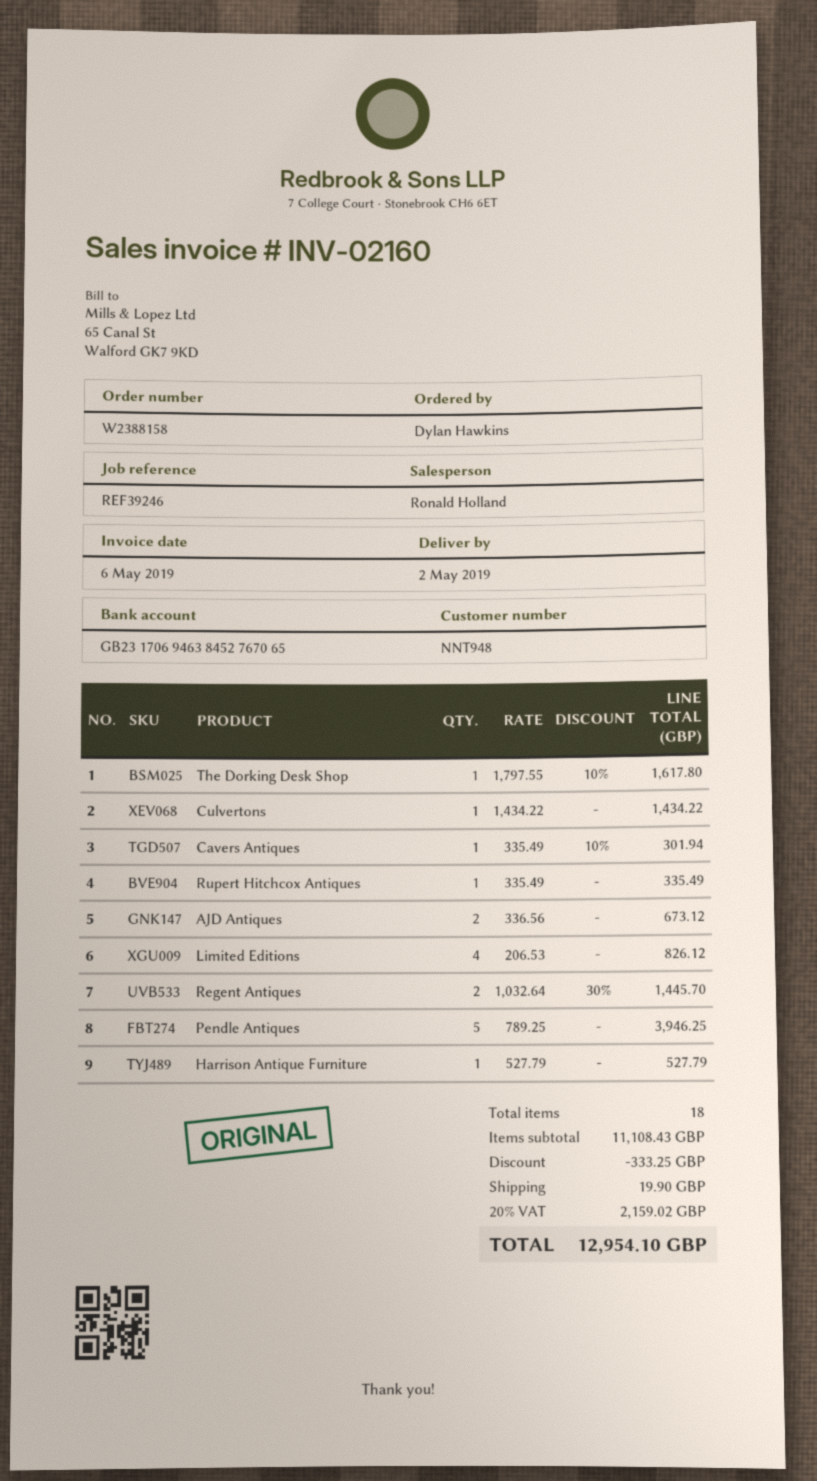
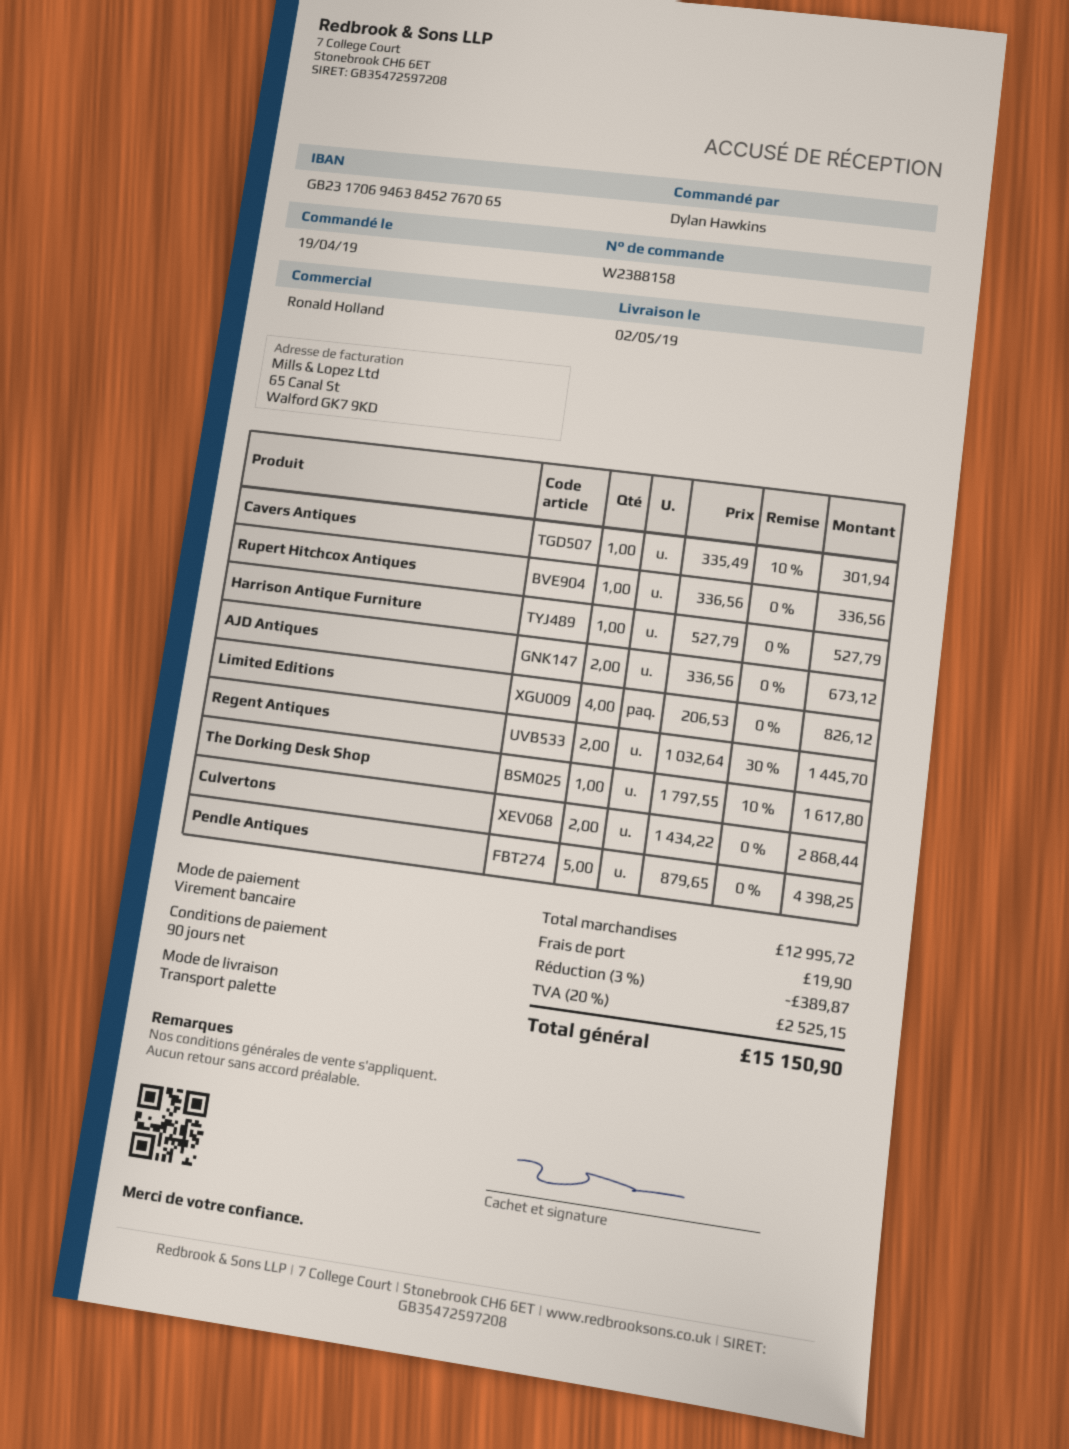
Culvertons: 1 x 1434.22 = 1434.22 -> 2 x 1434.22 = 2868.44
Rupert Hitchcox Antiques: 1 x 335.49 = 335.49 -> 1 x 336.56 = 336.56
Pendle Antiques: 5 x 789.25 = 3946.25 -> 5 x 879.65 = 4398.25
subtotal: 11108.43 -> 12995.72
discount: 333.25 -> 389.87
tax: 20% = 2159.02 -> 20% = 2525.15
total: 12954.10 -> 15150.90

